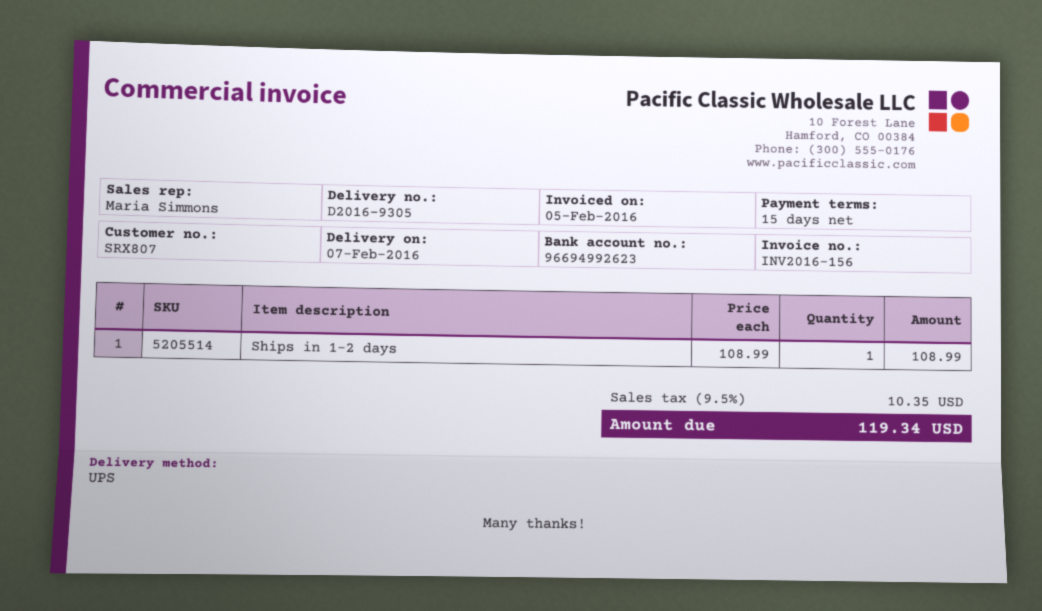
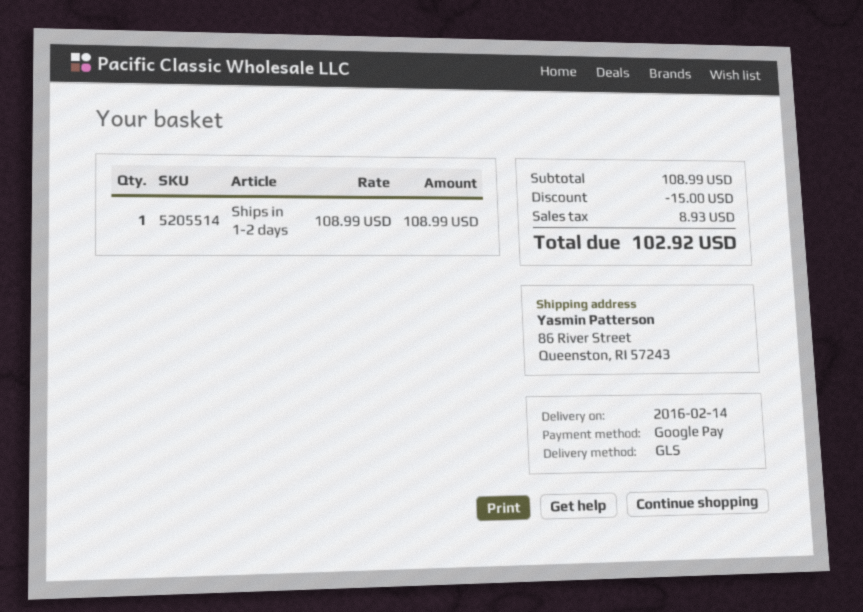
delivery date: 2016-02-07 -> 2016-02-14
shipping method: UPS -> GLS
discount: none -> 15.00
tax: 10.35 -> 8.93
total: 119.34 -> 102.92

